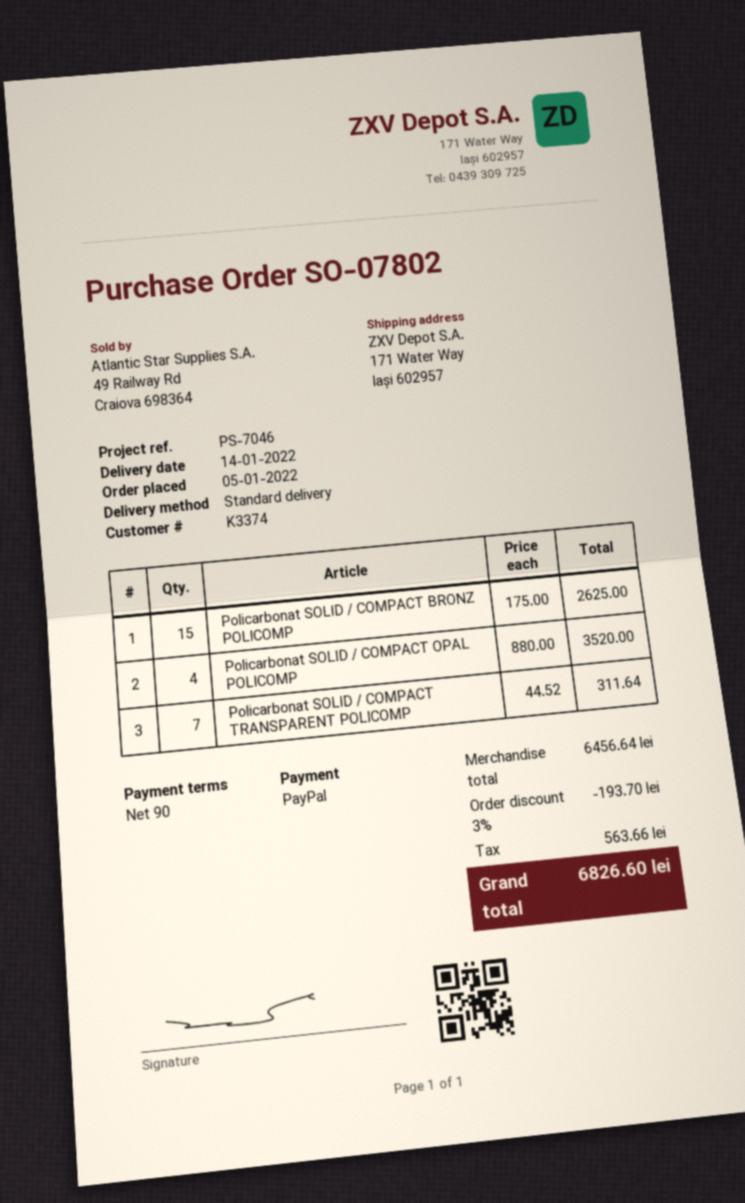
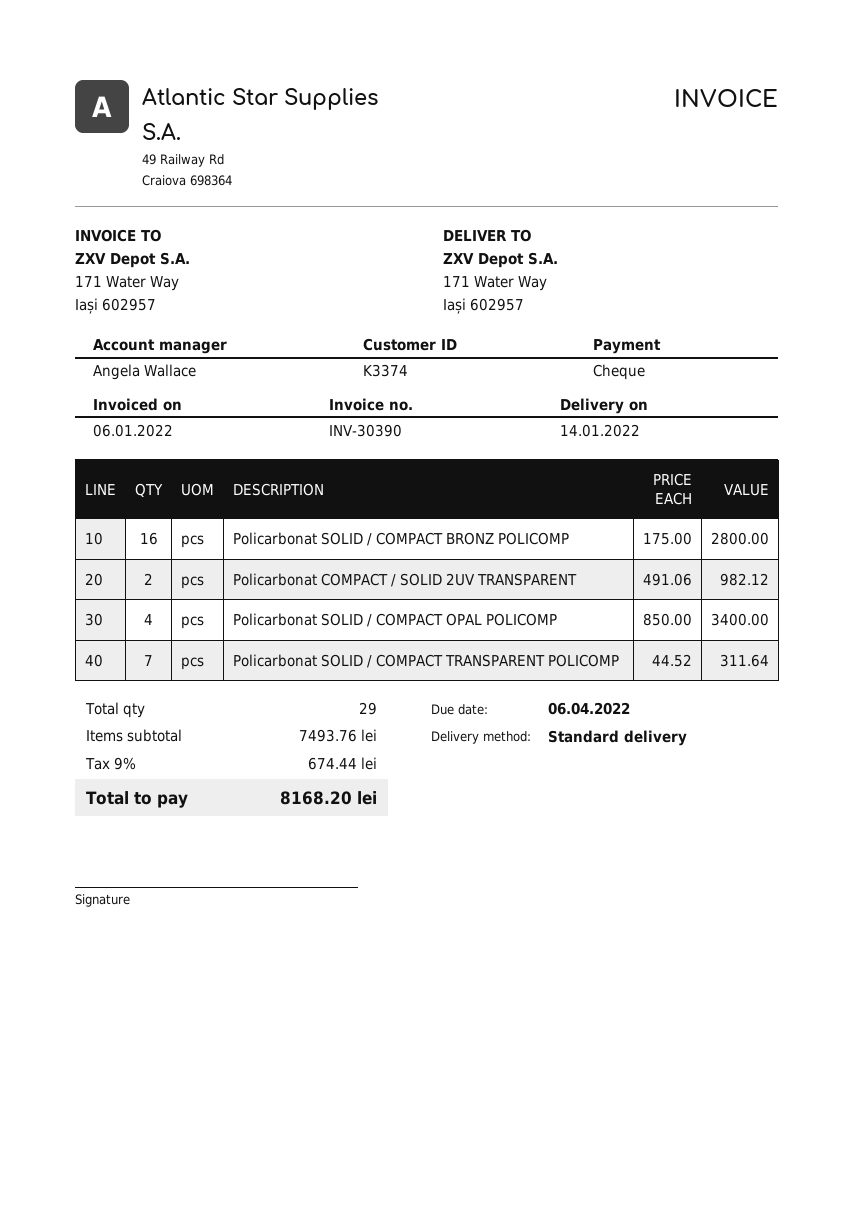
payment method: PayPal -> cheque
Policarbonat SOLID / COMPACT BRONZ POLICOMP: 15 x 175.00 = 2625.00 -> 16 x 175.00 = 2800.00
Policarbonat SOLID / COMPACT OPAL POLICOMP: 4 x 880.00 = 3520.00 -> 4 x 850.00 = 3400.00
Policarbonat COMPACT / SOLID 2UV TRANSPARENT: none -> 2 x 491.06 = 982.12
subtotal: 6456.64 -> 7493.76
discount: 3% = 193.70 -> none
tax: 563.66 -> 674.44
total: 6826.60 -> 8168.20

